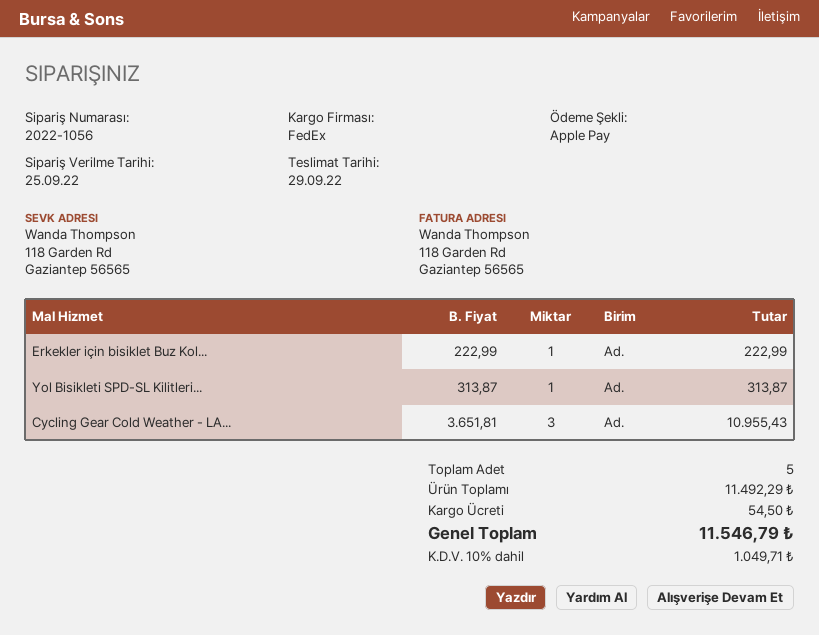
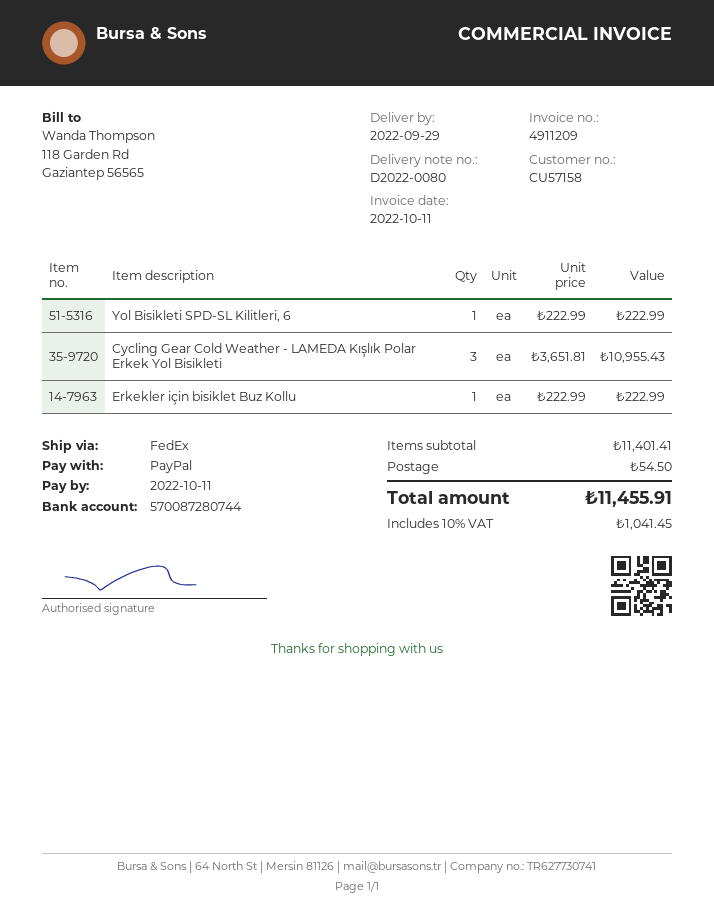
payment method: Apple Pay -> PayPal
Yol Bisikleti SPD-SL Kilitleri...: 1 x 313.87 = 313.87 -> 1 x 222.99 = 222.99
subtotal: 11492.29 -> 11401.41
tax: 10% = 1049.71 -> 10% = 1041.45
total: 11546.79 -> 11455.91

